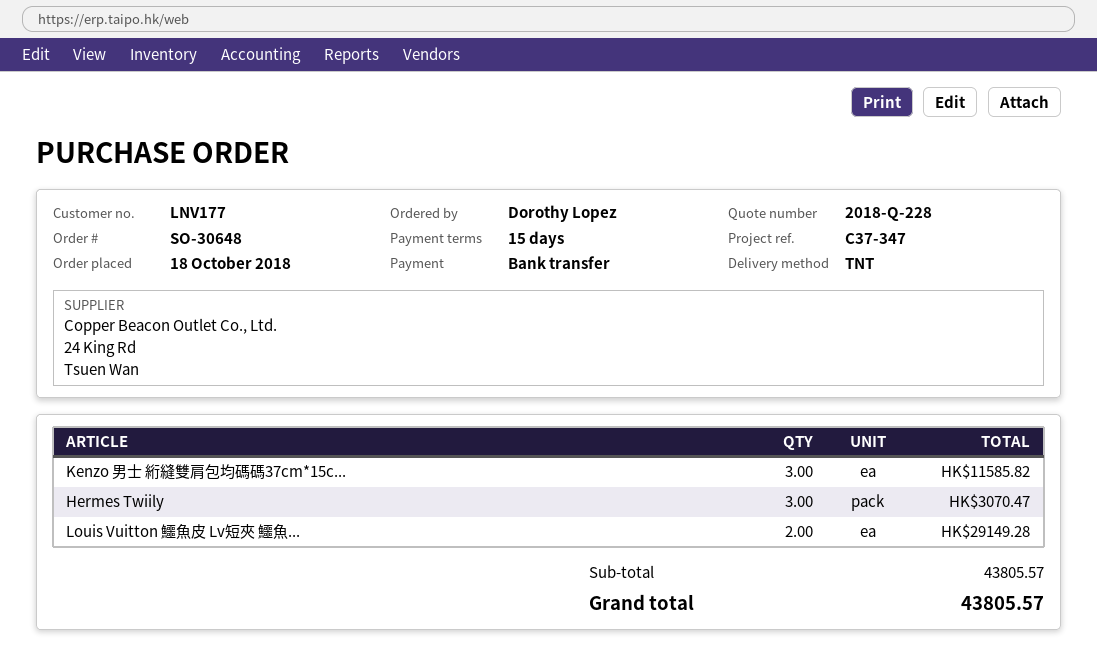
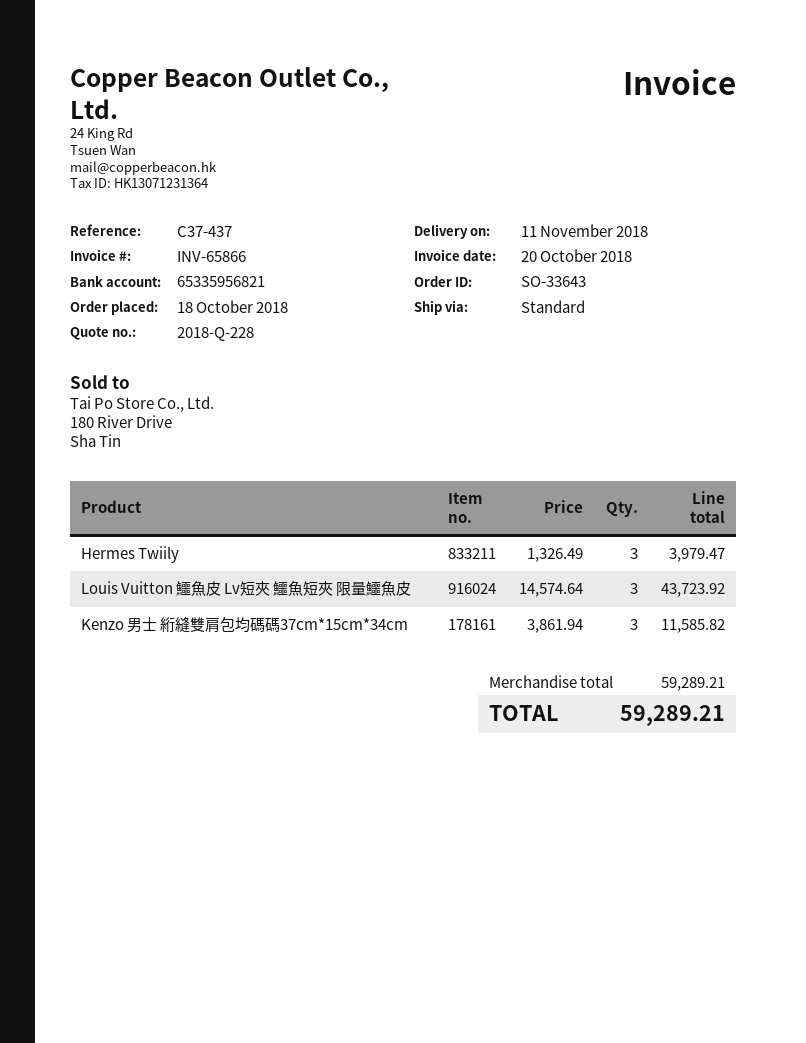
order number: SO-30648 -> SO-33643
reference: C37-347 -> C37-437
shipping method: TNT -> standard
Hermes Twiily: 3 for 3070.47 -> 3 for 3979.47
Louis Vuitton 鱷魚皮 Lv短夾 鱷魚...: 2 for 29149.28 -> 3 for 43723.92
subtotal: 43805.57 -> 59289.21
total: 43805.57 -> 59289.21

